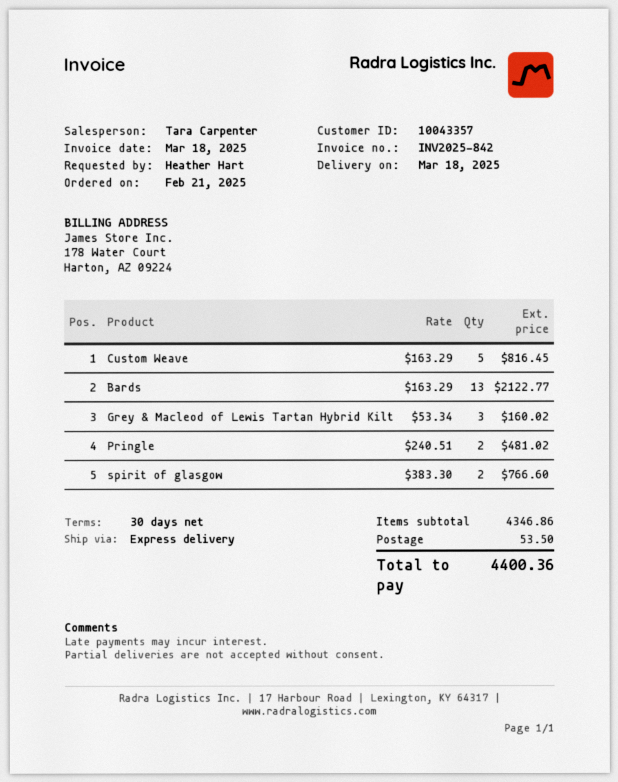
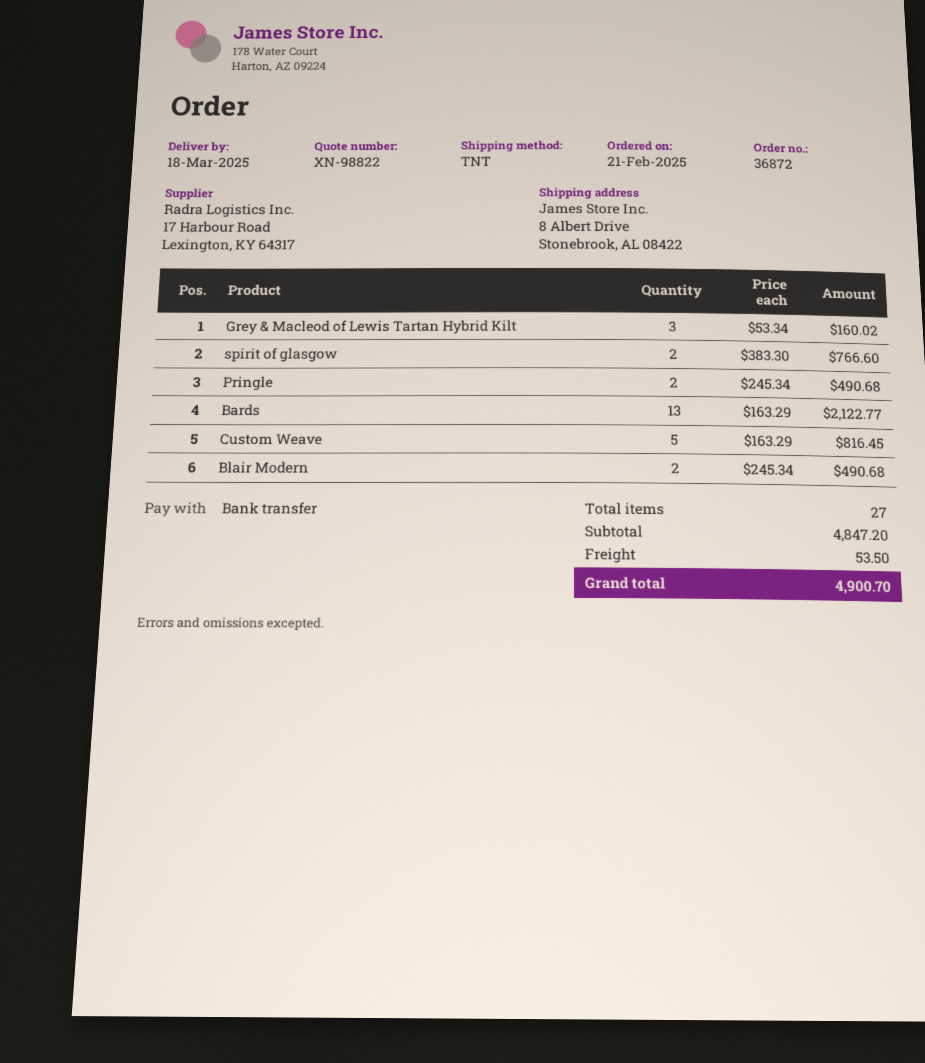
shipping method: express -> TNT
Pringle: 2 x 240.51 = 481.02 -> 2 x 245.34 = 490.68
Blair Modern: none -> 2 x 245.34 = 490.68
subtotal: 4346.86 -> 4847.20
total: 4400.36 -> 4900.70

